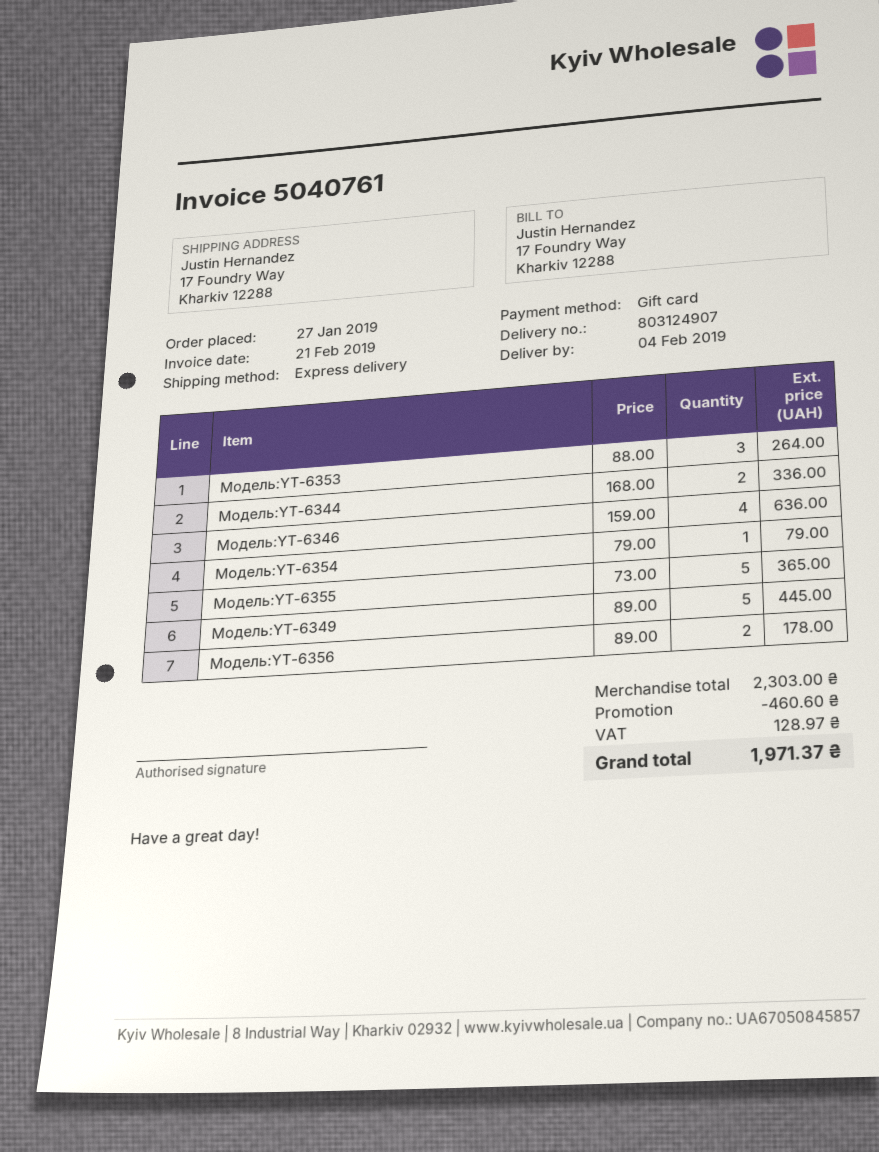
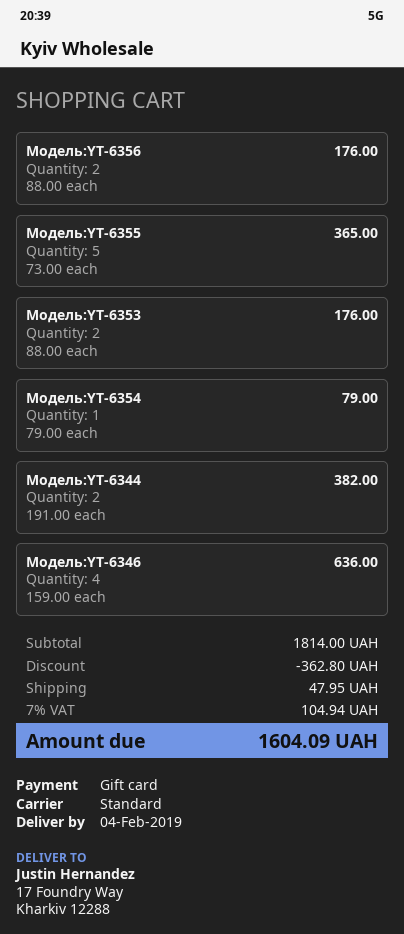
shipping method: express -> standard
Модель:YT-6353: 3 x 88.00 = 264.00 -> 2 x 88.00 = 176.00
Модель:YT-6344: 2 x 168.00 = 336.00 -> 2 x 191.00 = 382.00
Модель:YT-6349: 5 x 89.00 = 445.00 -> none
Модель:YT-6356: 2 x 89.00 = 178.00 -> 2 x 88.00 = 176.00
subtotal: 2303.00 -> 1814.00
discount: 460.60 -> 362.80
shipping: none -> 47.95
tax: 128.97 -> 104.94
total: 1971.37 -> 1604.09

